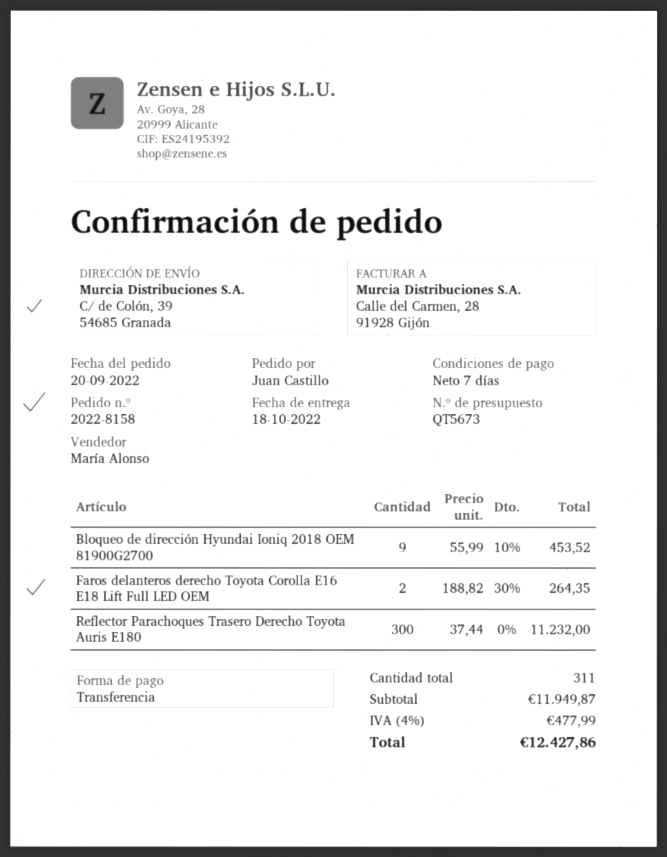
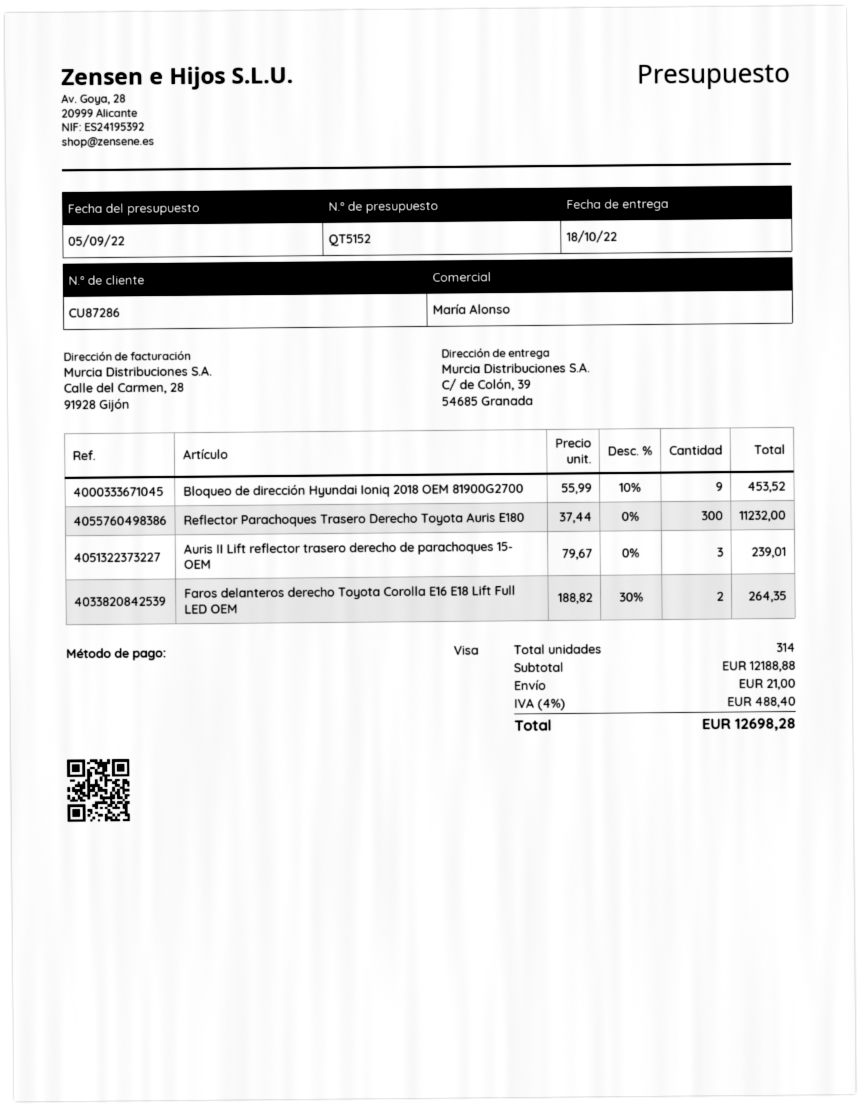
quote number: QT5673 -> QT5152
payment method: bank transfer -> Visa
Auris II Lift reflector trasero derecho de parachoques 15- OEM: none -> 3 x 79.67 = 239.01
total quantity: 311 -> 314
subtotal: 11949.87 -> 12188.88
shipping: none -> 21.00
tax: 4% = 477.99 -> 4% = 488.40
total: 12427.86 -> 12698.28

